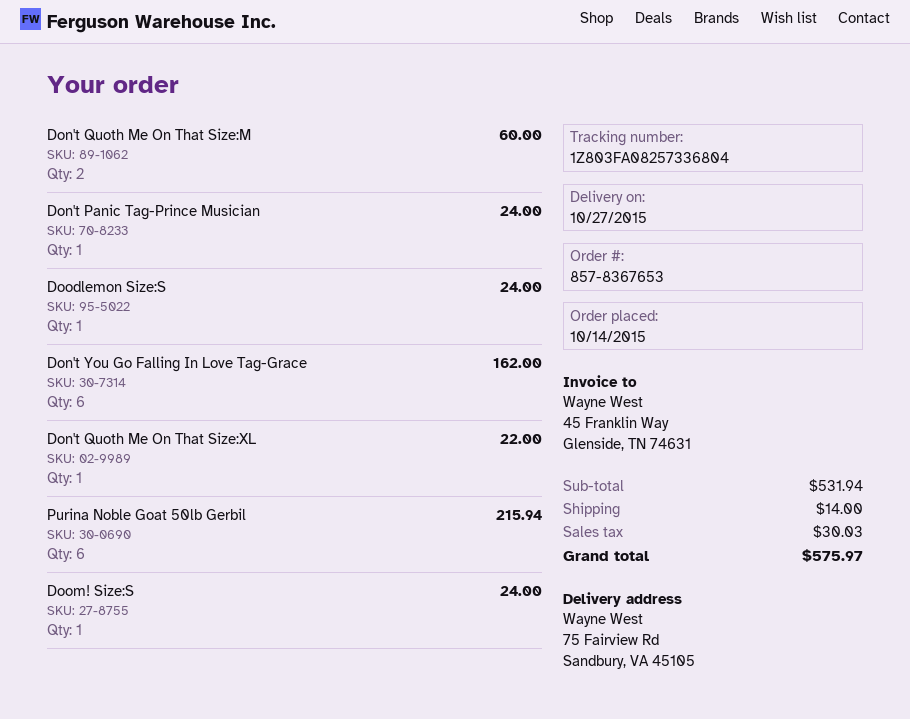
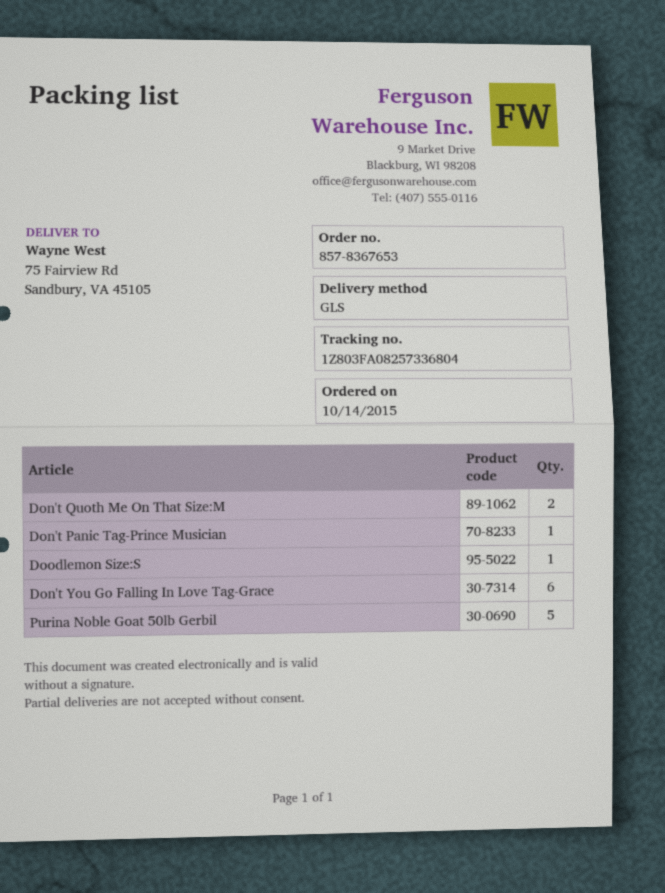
Don't Quoth Me On That Size:XL: 1 -> none
Purina Noble Goat 50lb Gerbil: 6 -> 5
Doom! Size:S: 1 -> none

